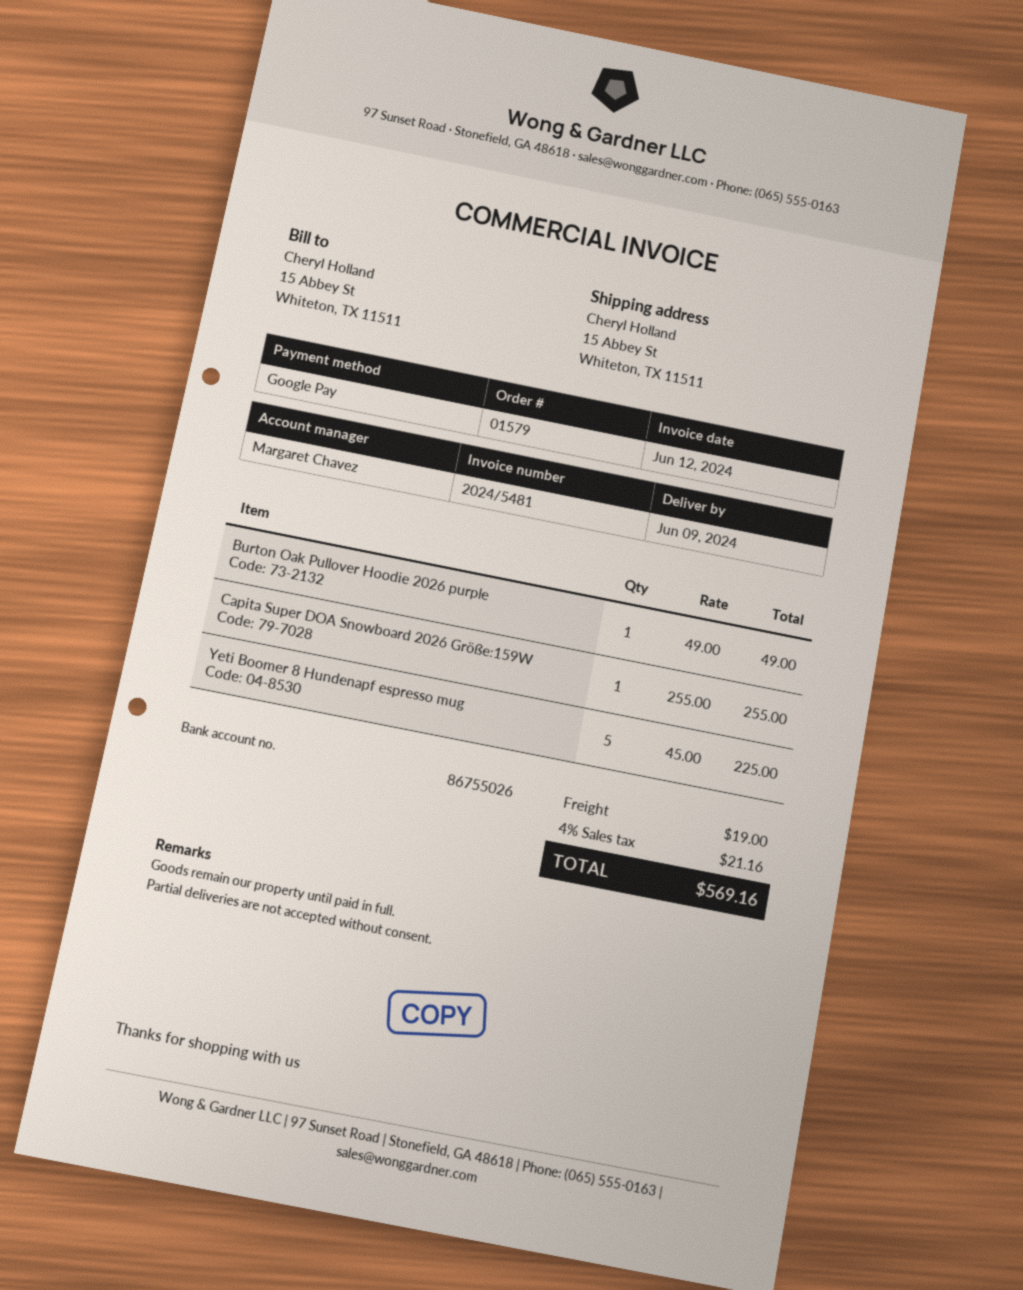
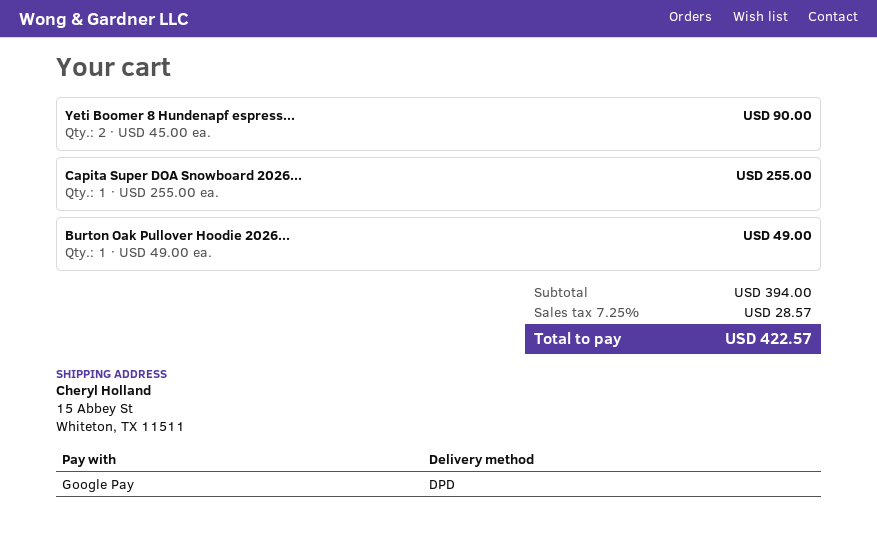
Yeti Boomer 8 Hundenapf espresso mug: 5 x 45.00 = 225.00 -> 2 x 45.00 = 90.00
shipping: 19.00 -> none
tax: 4% = 21.16 -> 7.25% = 28.57
total: 569.16 -> 422.57

